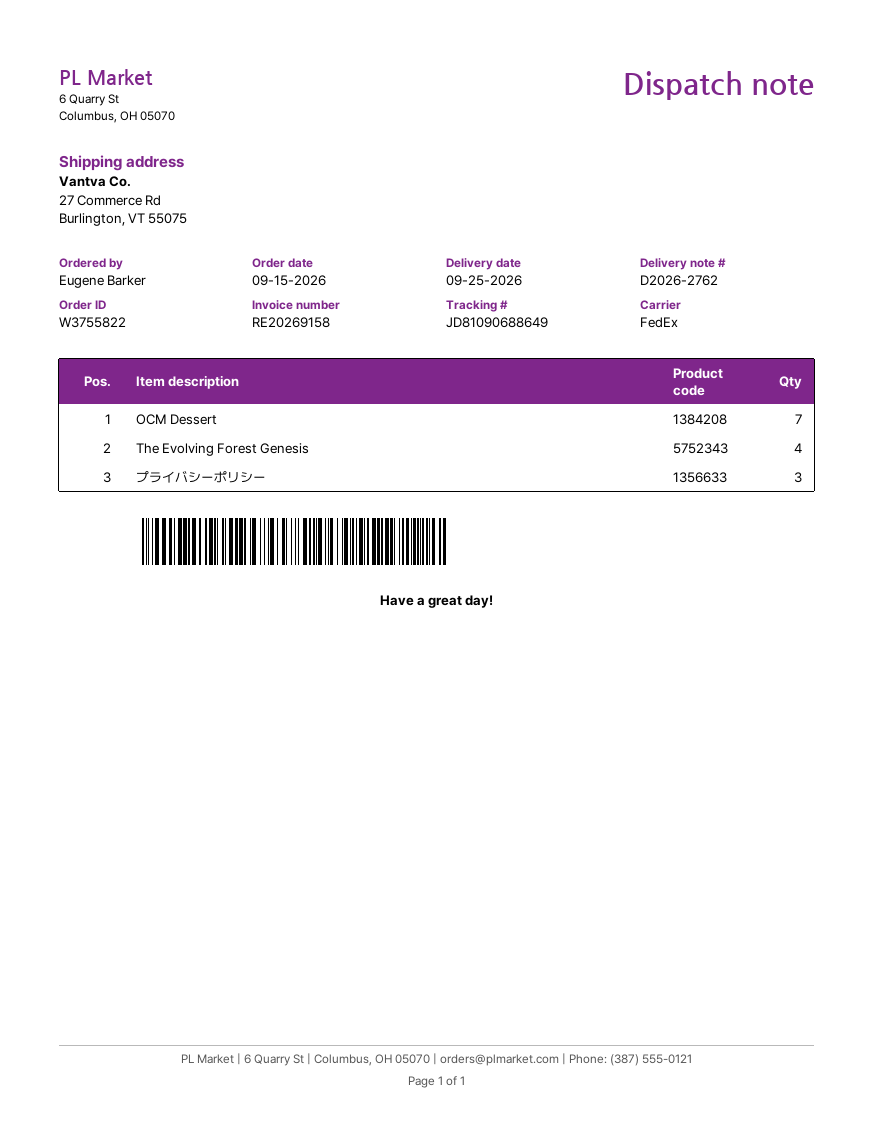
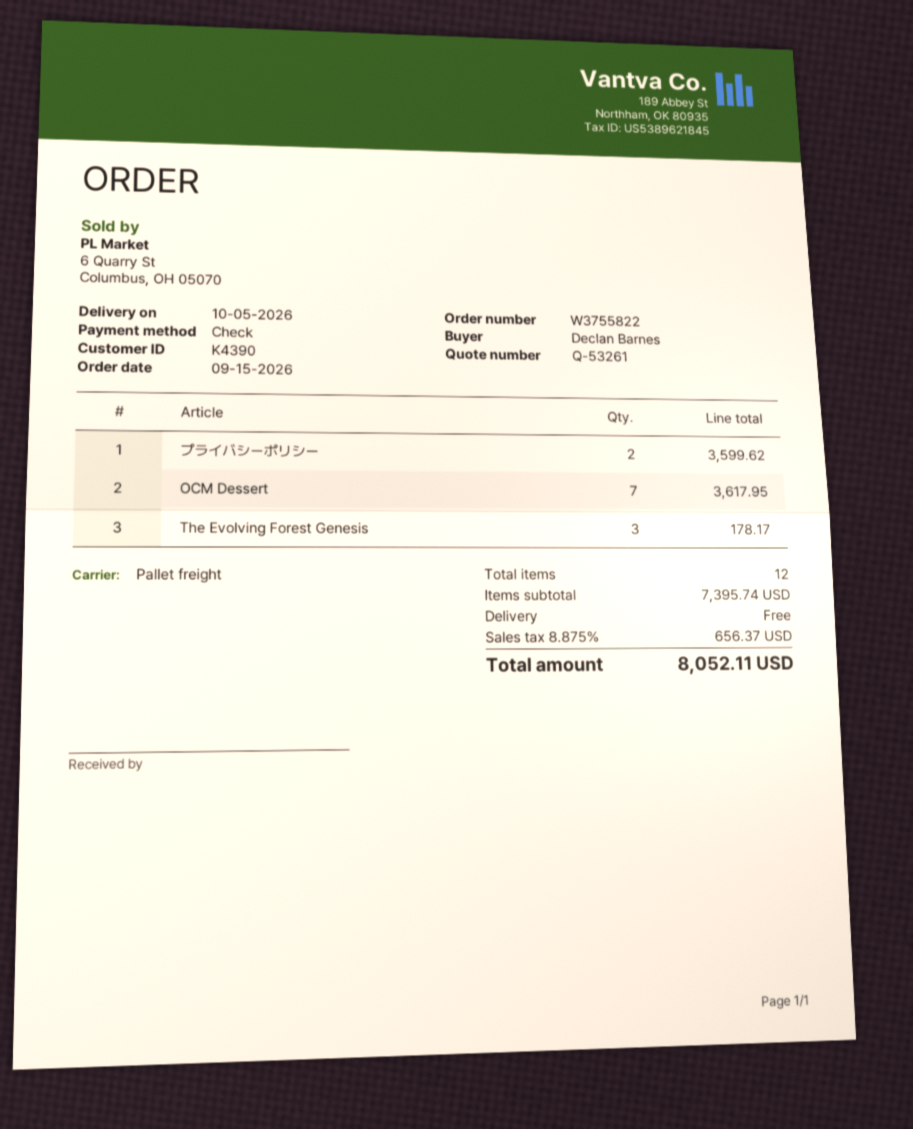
delivery date: 2026-09-25 -> 2026-10-05
ordered by: Eugene Barker -> Declan Barnes
shipping method: FedEx -> pallet freight
The Evolving Forest Genesis: 4 -> 3
プライバシーポリシー: 3 -> 2

